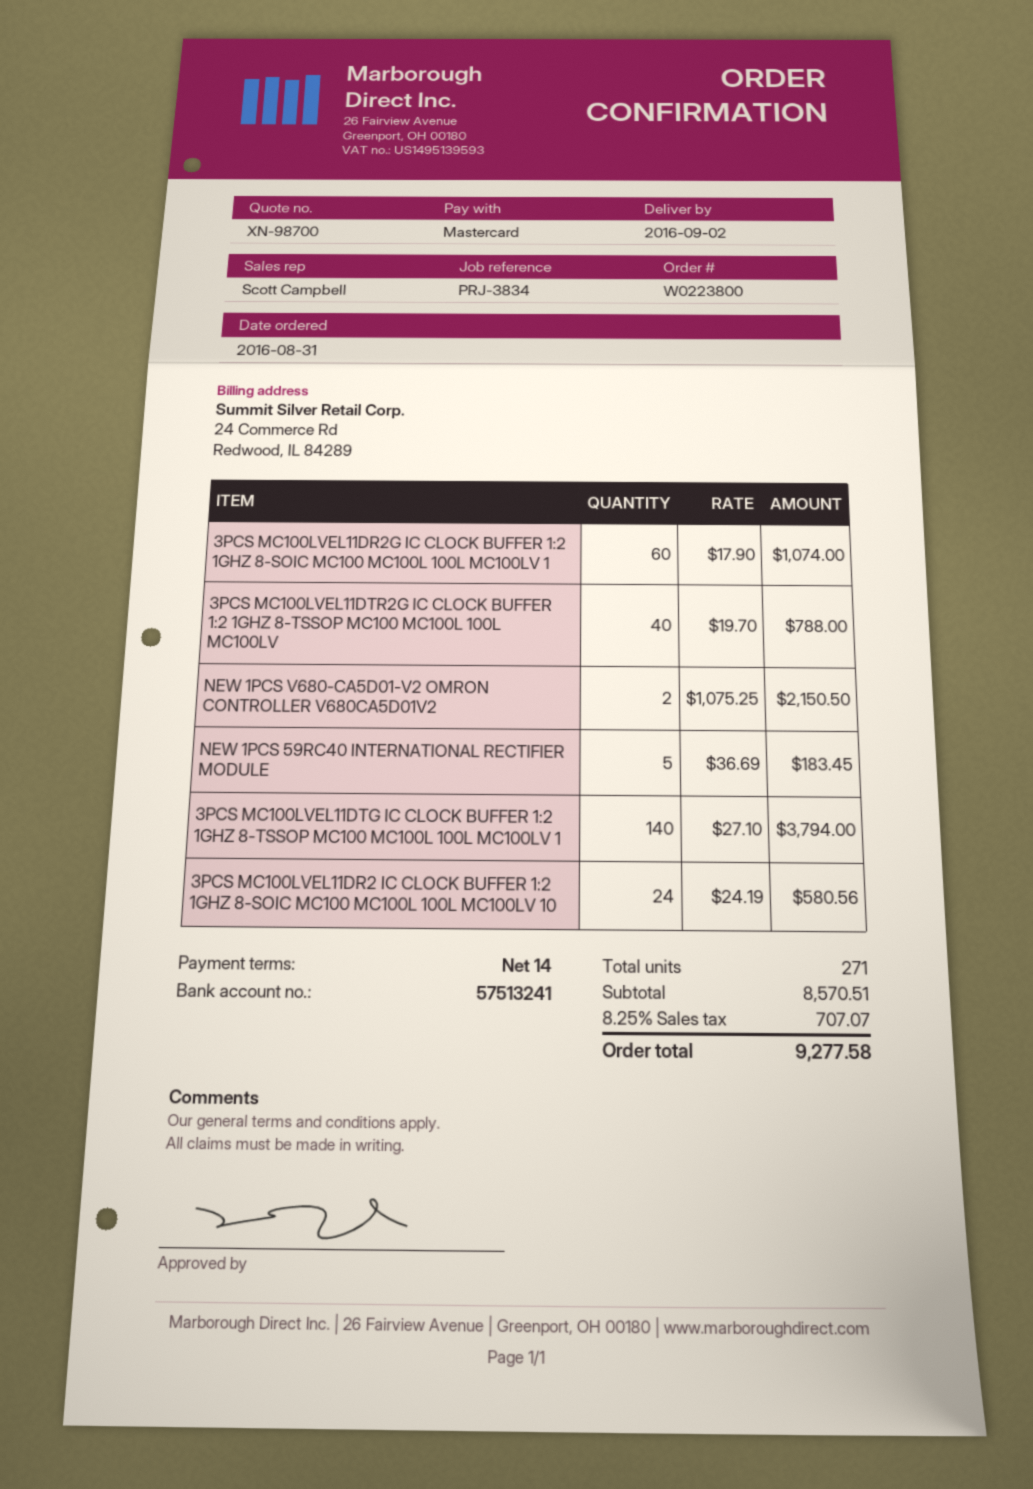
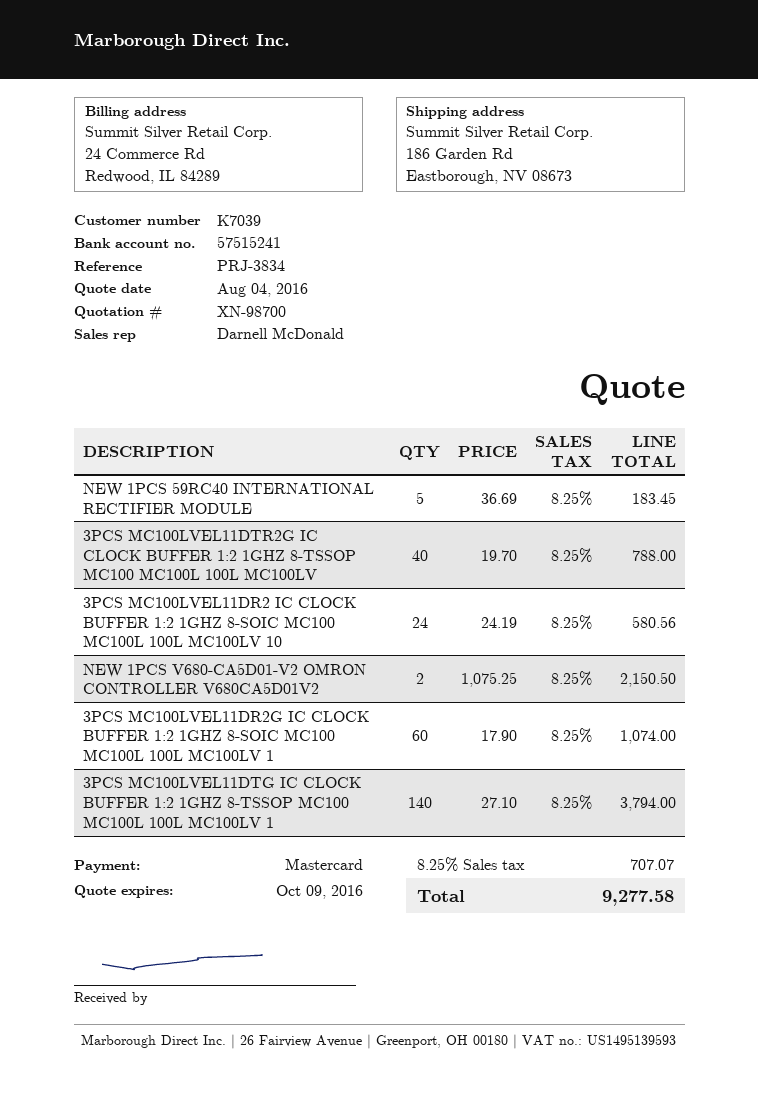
sales rep: Scott Campbell -> Darnell McDonald
bank account: 57513241 -> 57515241

